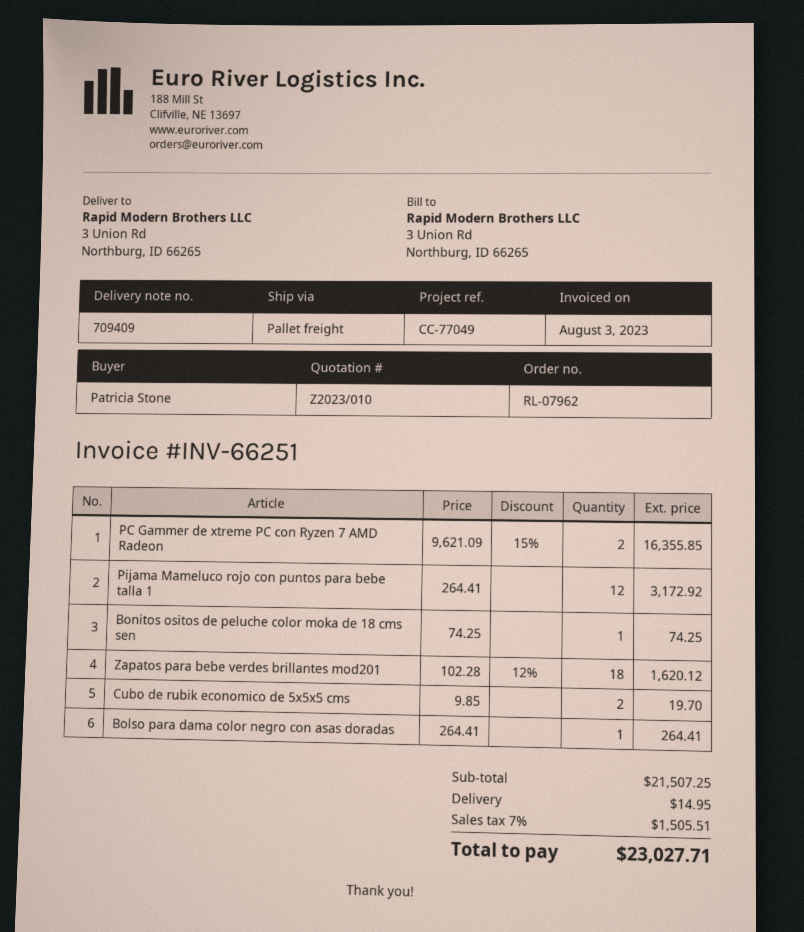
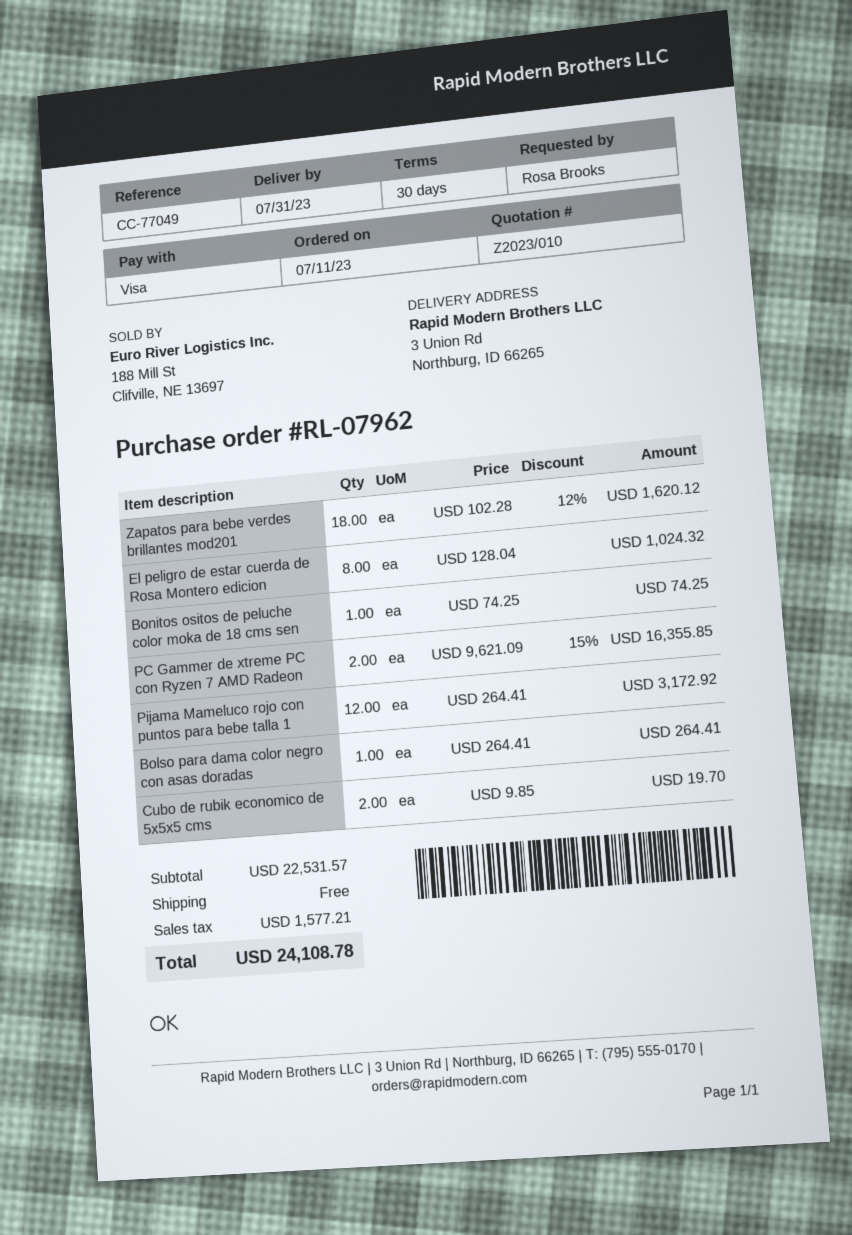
ordered by: Patricia Stone -> Rosa Brooks
El peligro de estar cuerda de Rosa Montero edicion: none -> 8 x 128.04 = 1024.32
subtotal: 21507.25 -> 22531.57
shipping: 14.95 -> 0.00
tax: 1505.51 -> 1577.21
total: 23027.71 -> 24108.78

